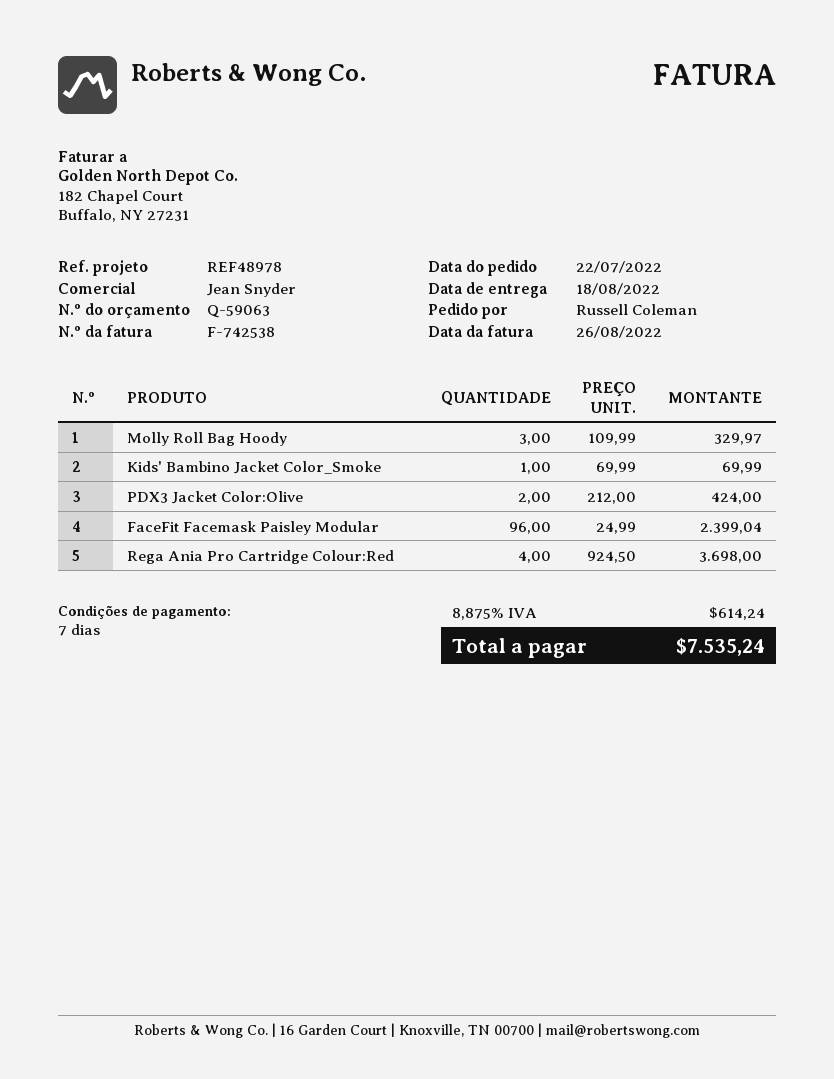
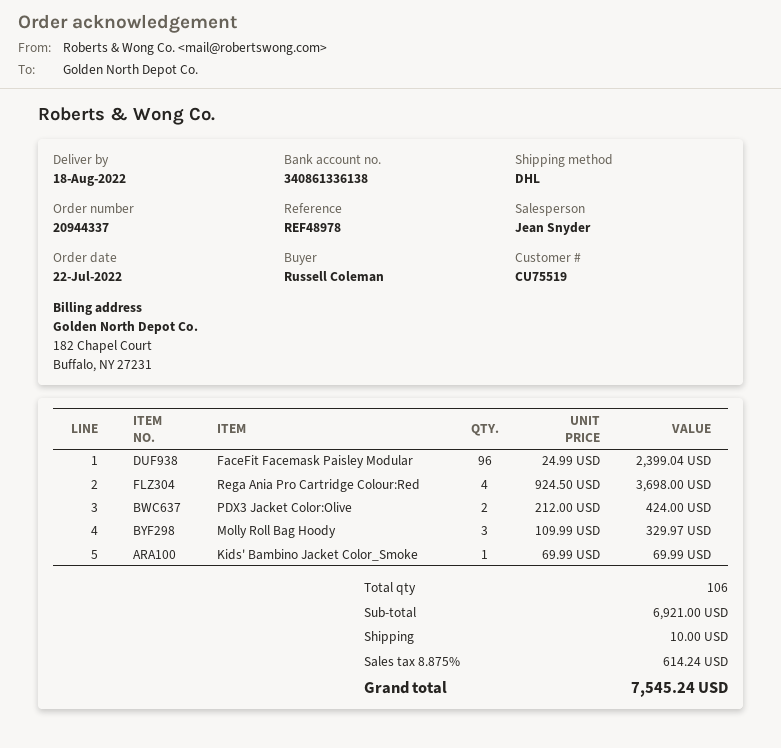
shipping: none -> 10.00
total: 7535.24 -> 7545.24

